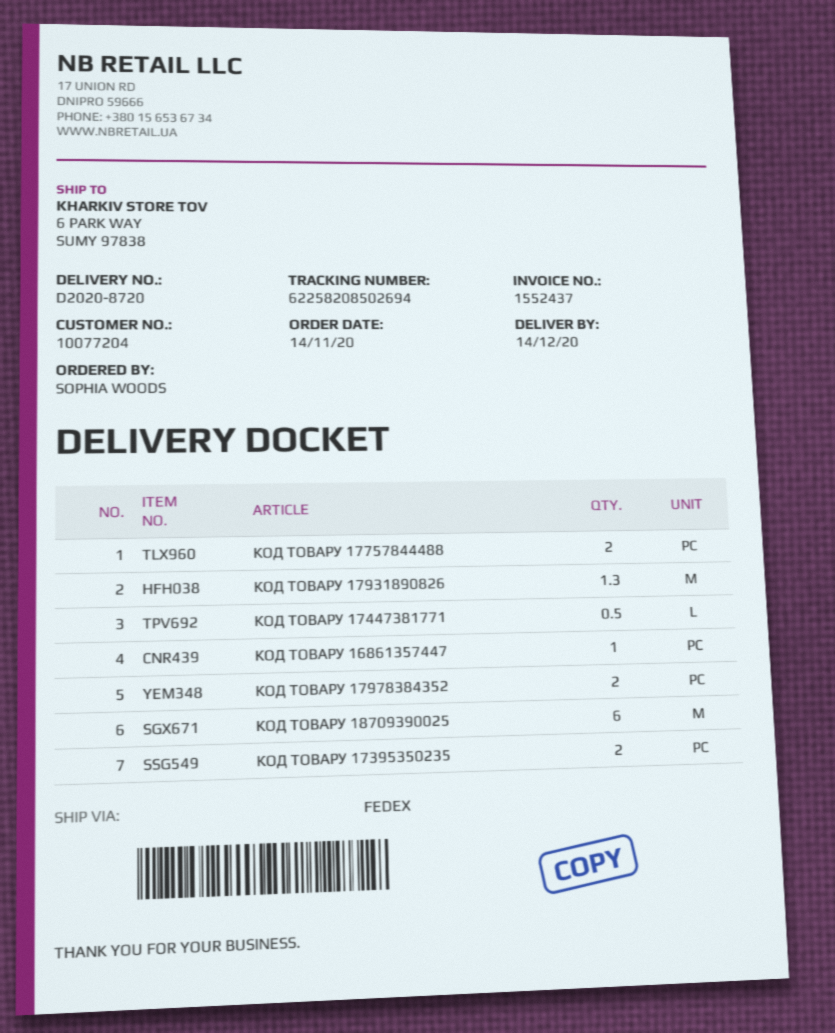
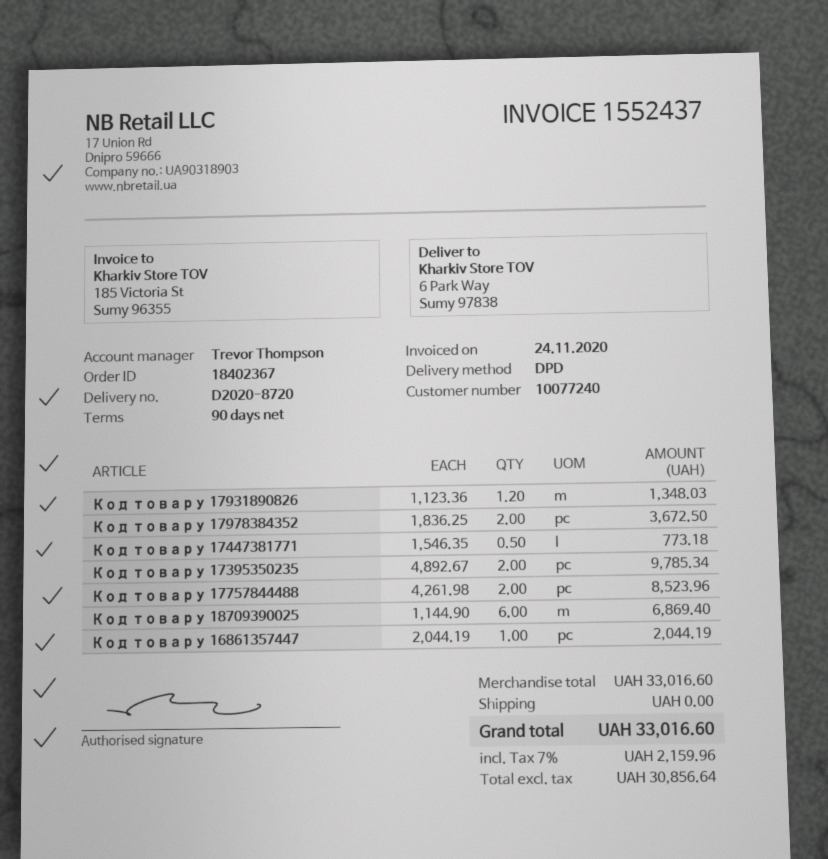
customer number: 10077204 -> 10077240
shipping method: FedEx -> DPD
КОД ТОВАРУ 17931890826: 1.3 -> 1.2

